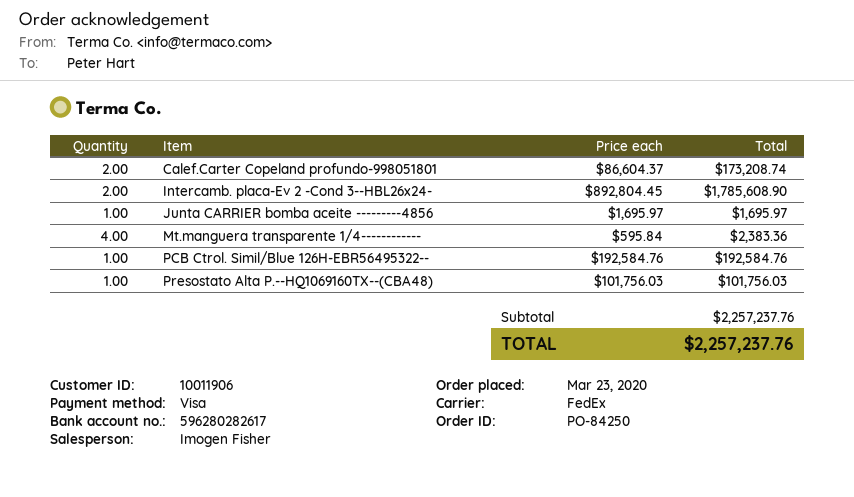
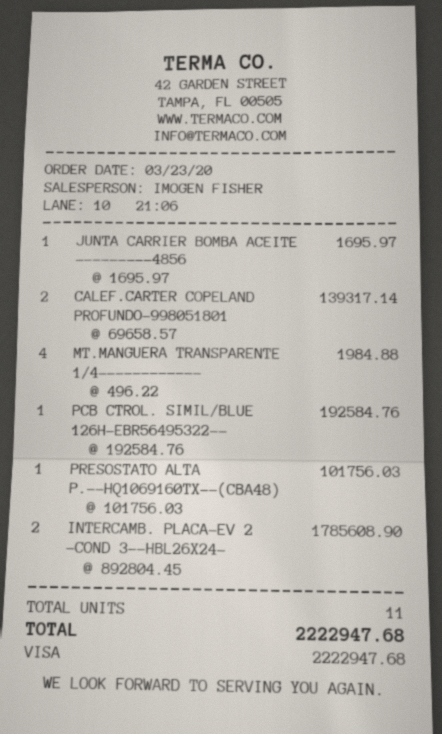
Calef.Carter Copeland profundo-998051801: 2 x 86604.37 = 173208.74 -> 2 x 69658.57 = 139317.14
Mt.manguera transparente 1/4------------: 4 x 595.84 = 2383.36 -> 4 x 496.22 = 1984.88
total: 2257237.76 -> 2222947.68

